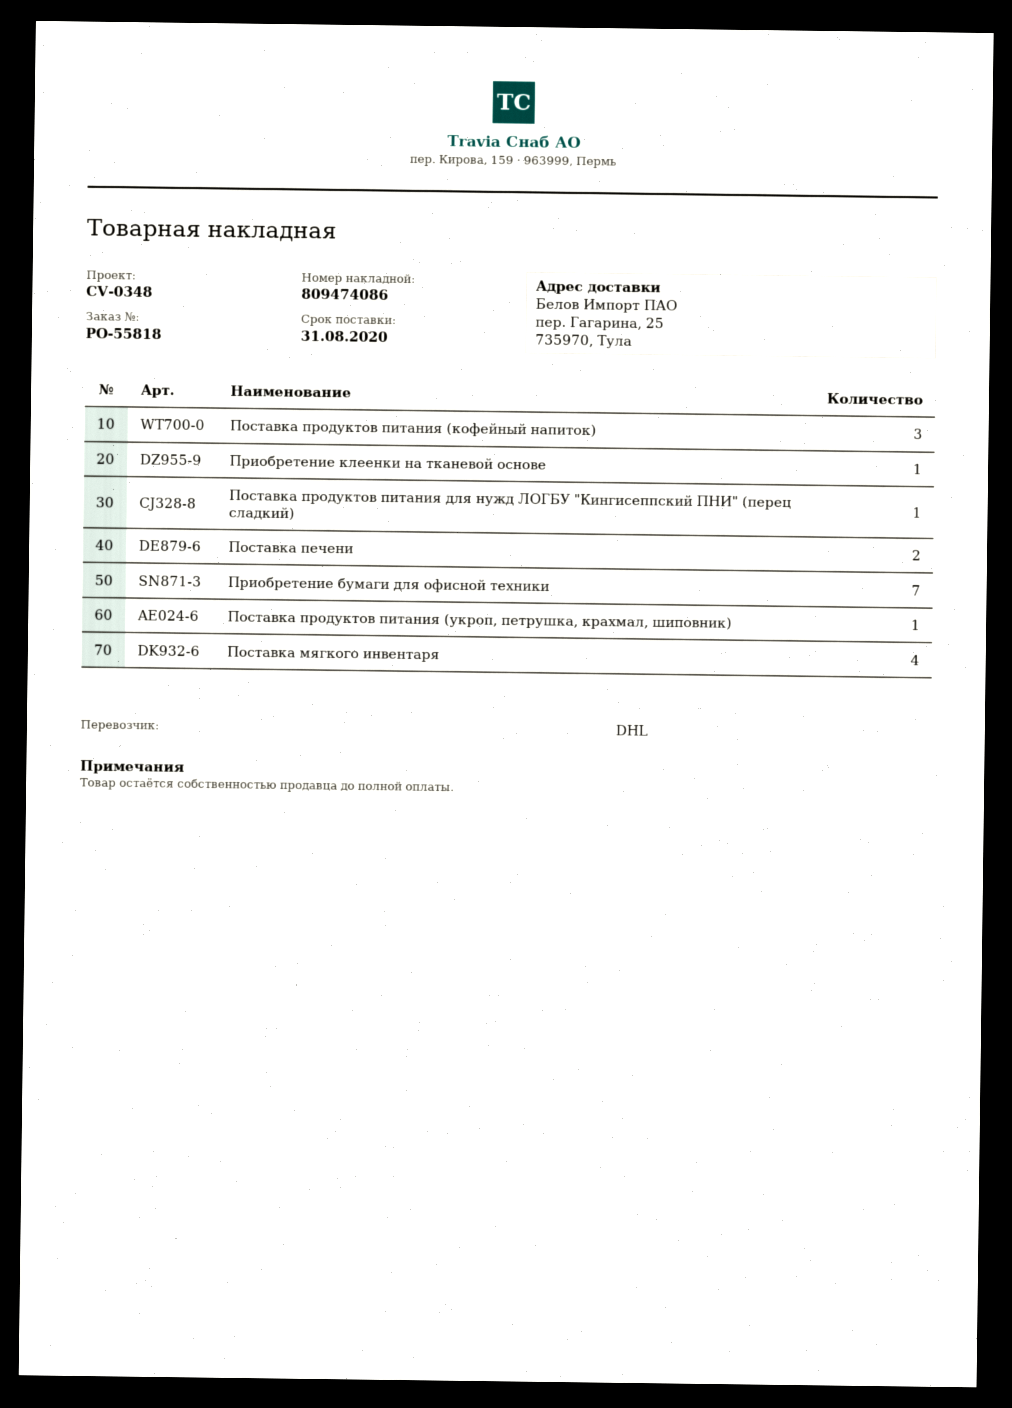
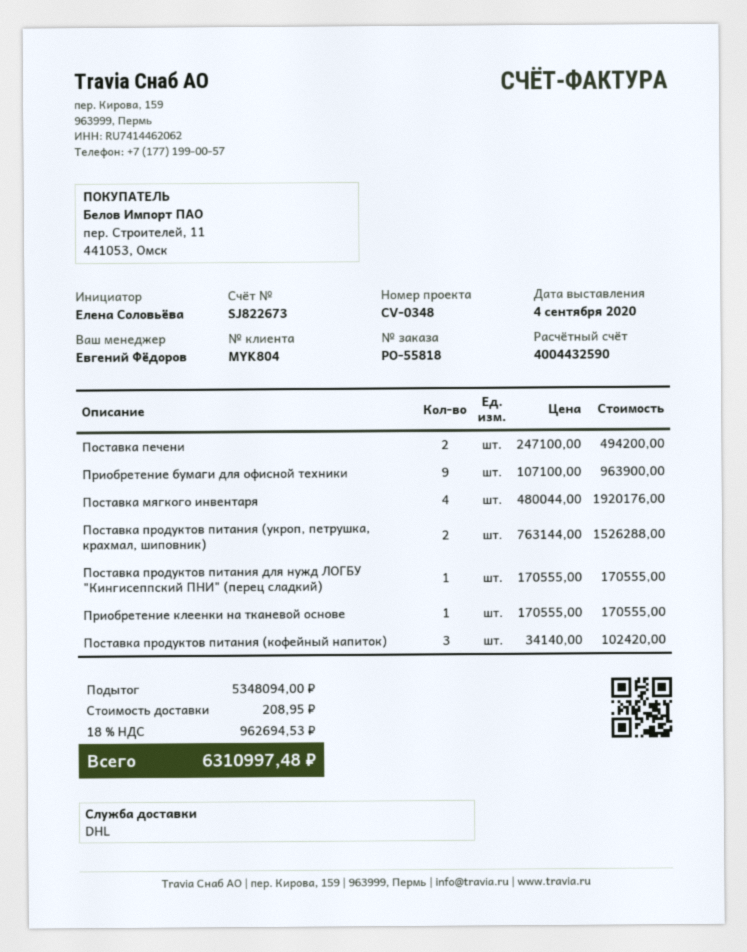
Приобретение бумаги для офисной техники: 7 -> 9
Поставка продуктов питания (укроп, петрушка, крахмал, шиповник): 1 -> 2

